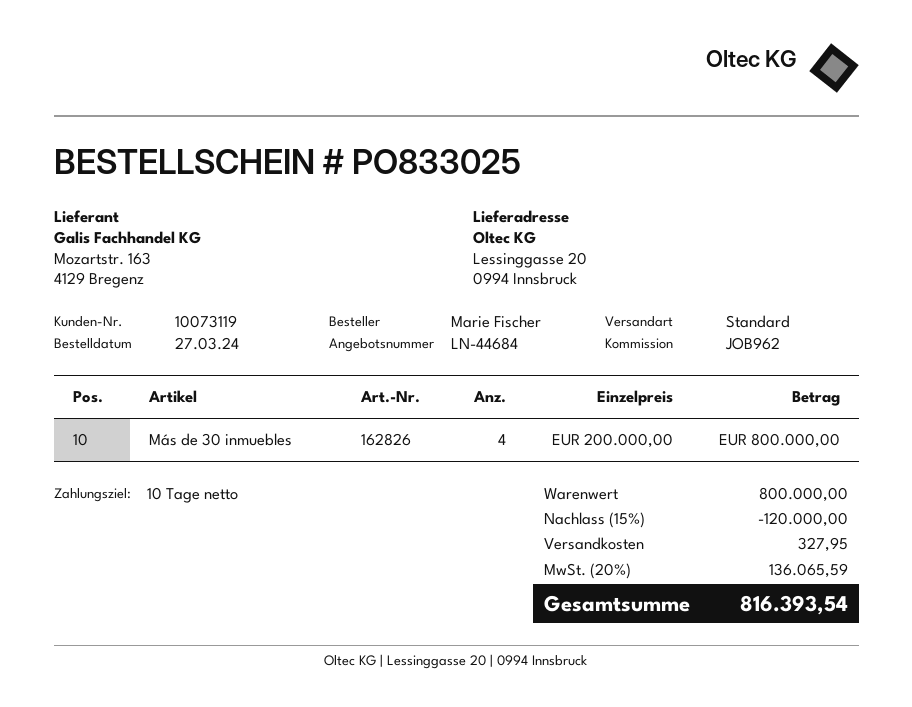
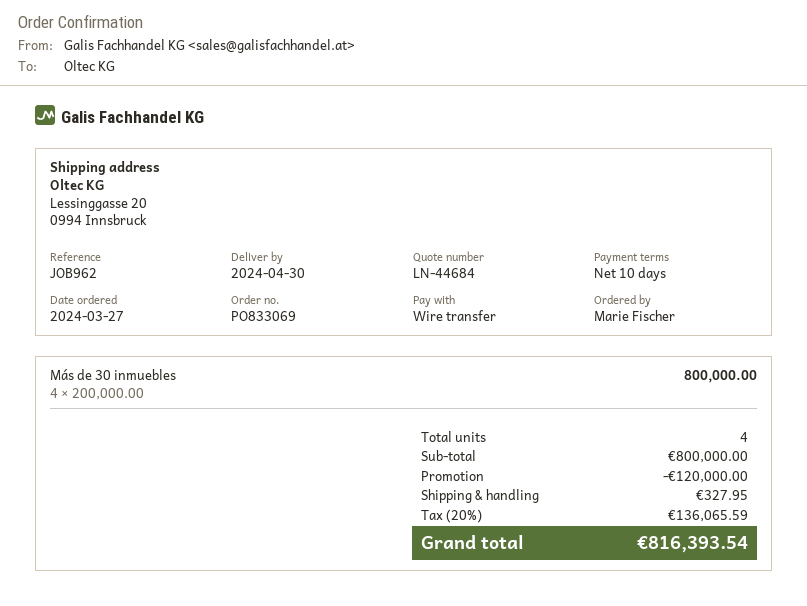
order number: PO833025 -> PO833069

